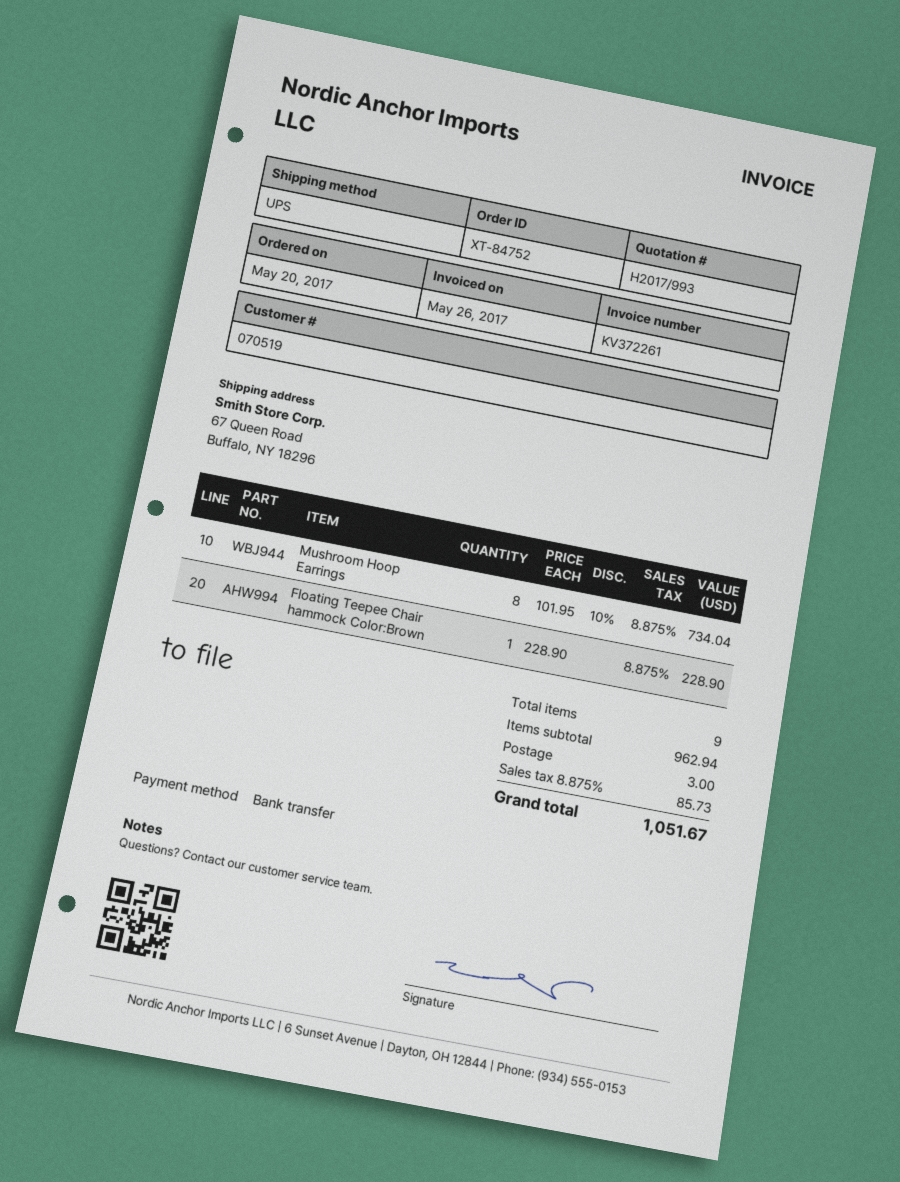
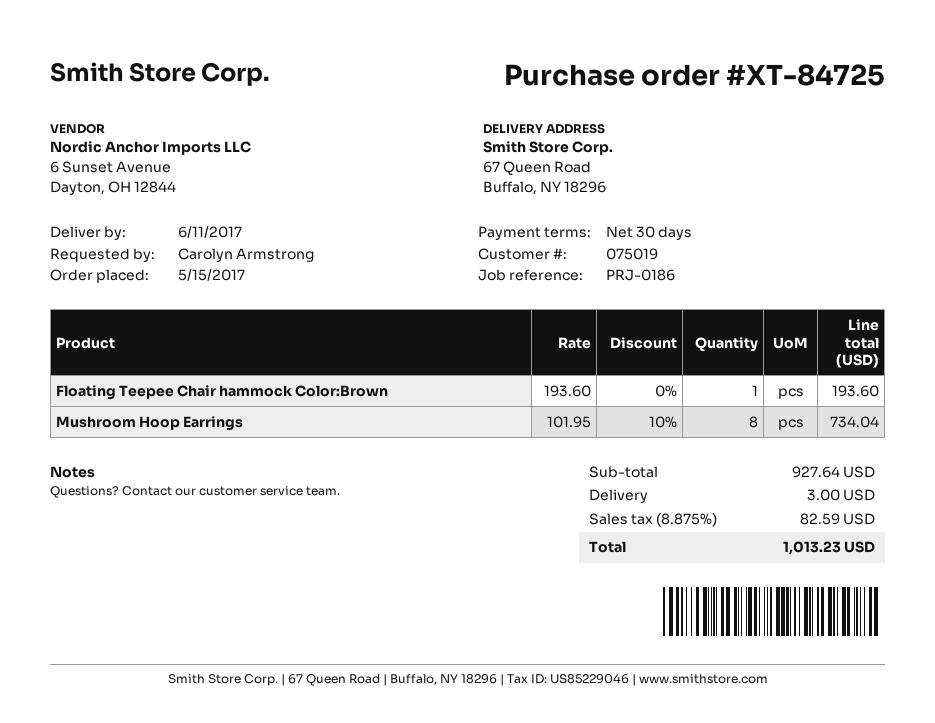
order number: XT-84752 -> XT-84725
order date: 2017-05-20 -> 2017-05-15
customer number: 070519 -> 075019
Floating Teepee Chair hammock Color:Brown: 1 x 228.90 = 228.90 -> 1 x 193.60 = 193.60
subtotal: 962.94 -> 927.64
tax: 8.875% = 85.73 -> 8.875% = 82.59
total: 1051.67 -> 1013.23

